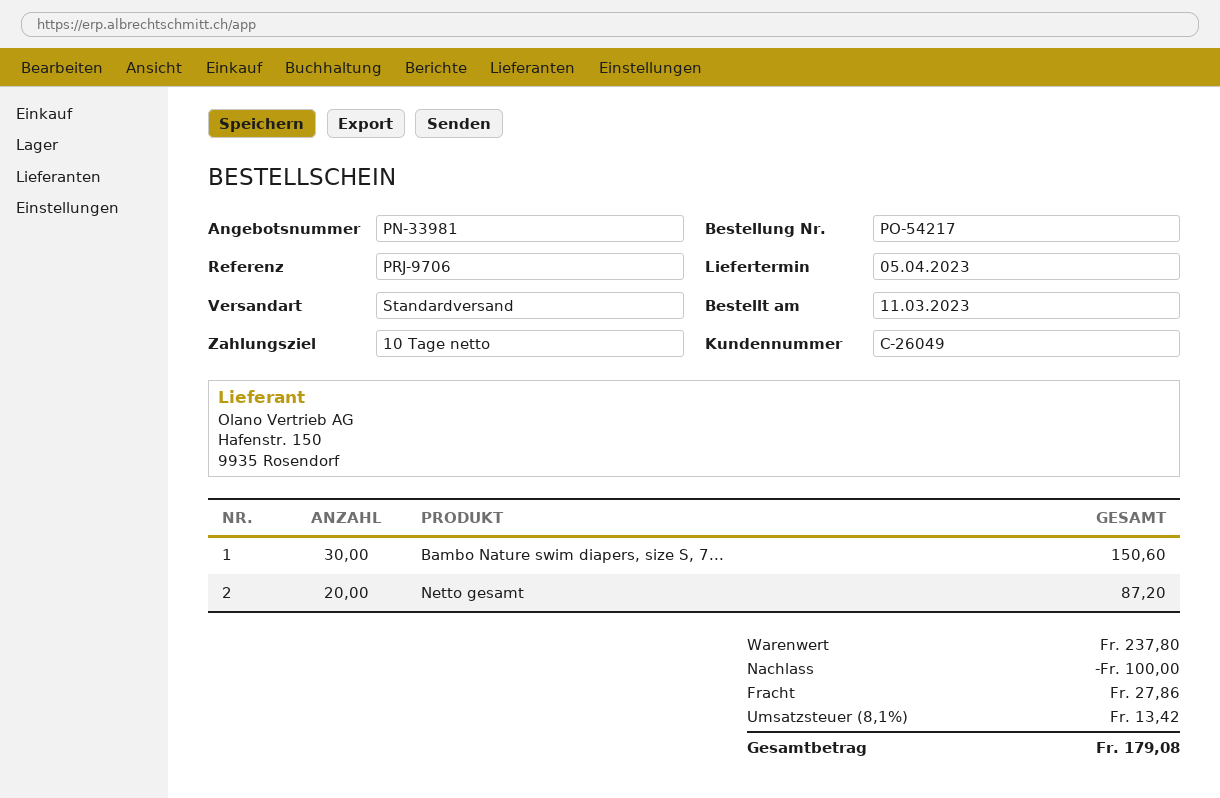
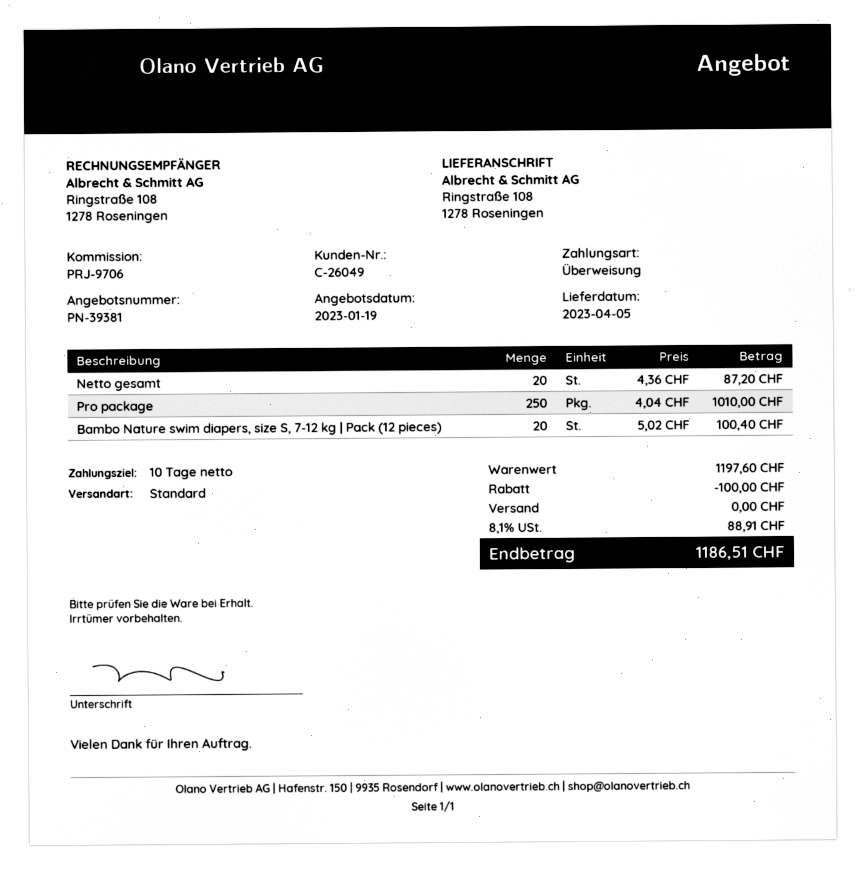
quote number: PN-33981 -> PN-39381
Bambo Nature swim diapers, size S, 7...: 30 for 150.60 -> 20 for 100.40
Pro package: none -> 250 for 1010.00
subtotal: 237.80 -> 1197.60
shipping: 27.86 -> 0.00
tax: 8.1% = 13.42 -> 8.1% = 88.91
total: 179.08 -> 1186.51

